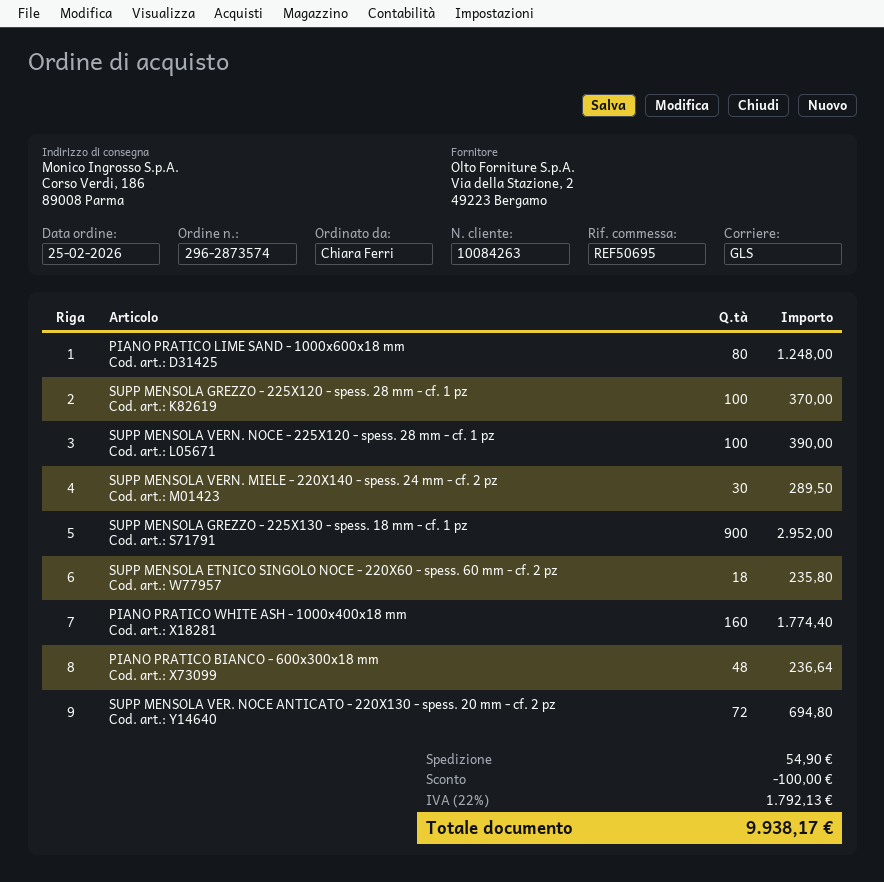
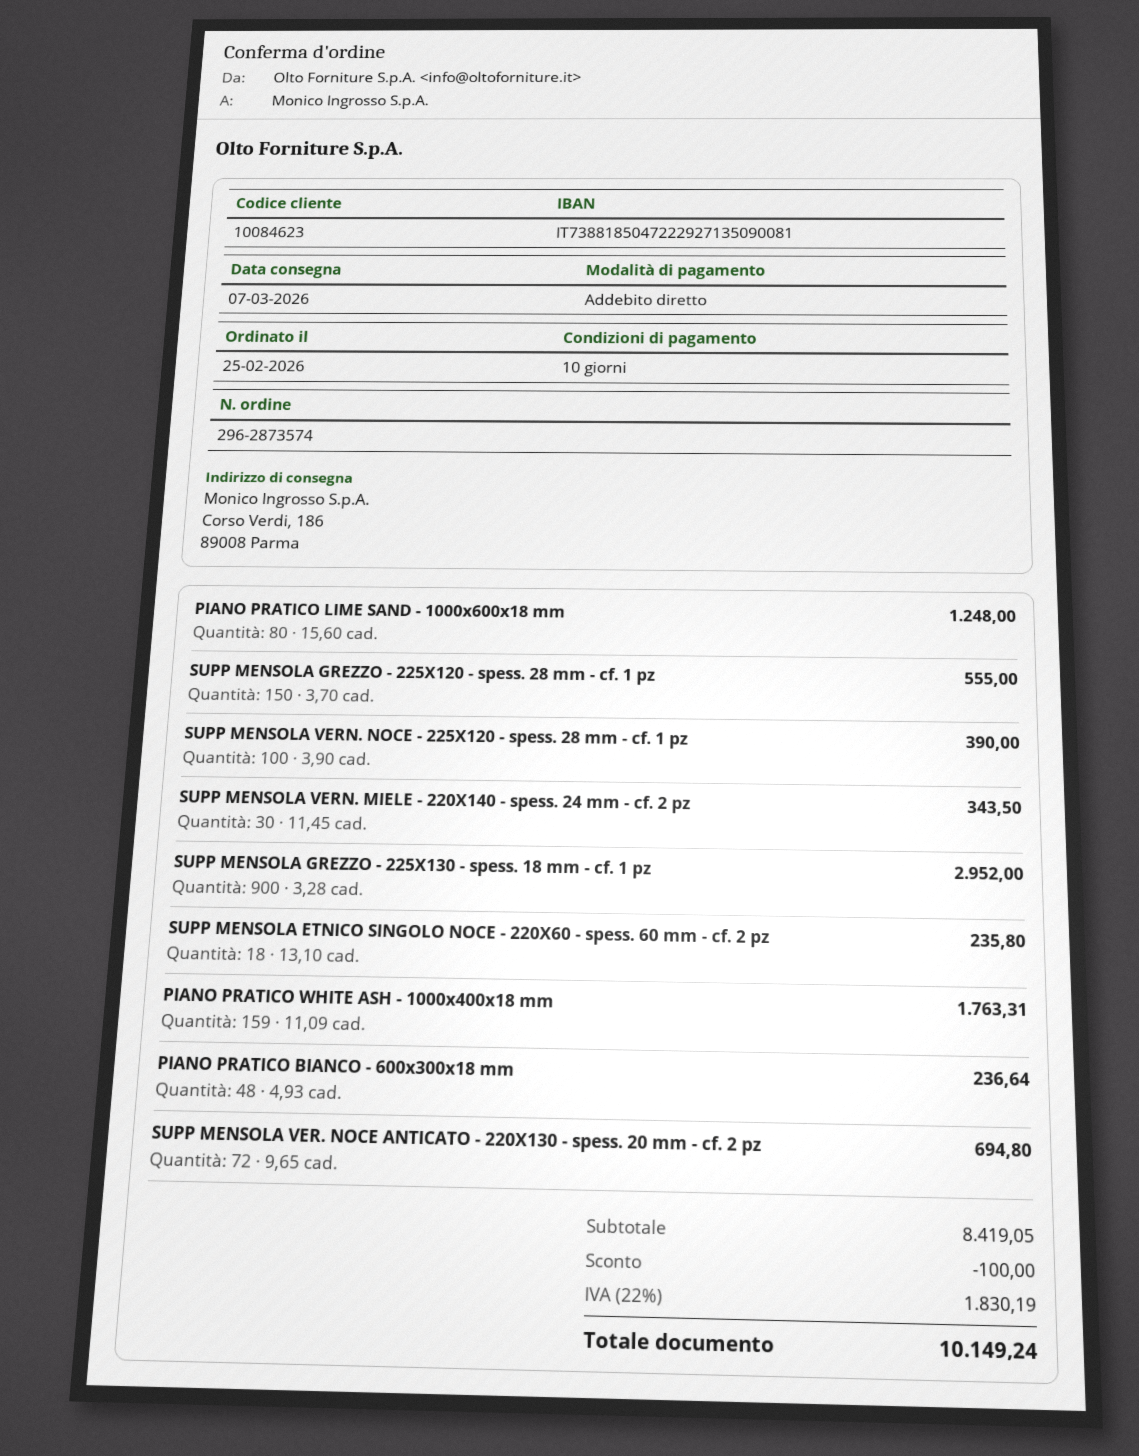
customer number: 10084263 -> 10084623
SUPP MENSOLA GREZZO - 225X120 - spess. 28 mm - cf. 1 pz: 100 for 370.00 -> 150 for 555.00
SUPP MENSOLA VERN. MIELE - 220X140 - spess. 24 mm - cf. 2 pz: 30 for 289.50 -> 30 for 343.50
PIANO PRATICO WHITE ASH - 1000x400x18 mm: 160 for 1774.40 -> 159 for 1763.31
shipping: 54.90 -> none
tax: 22% = 1792.13 -> 22% = 1830.19
total: 9938.17 -> 10149.24

